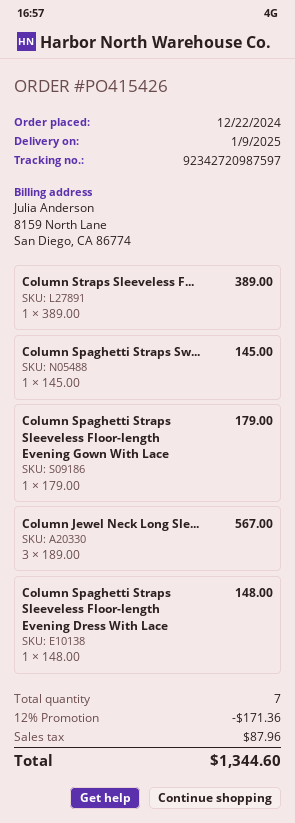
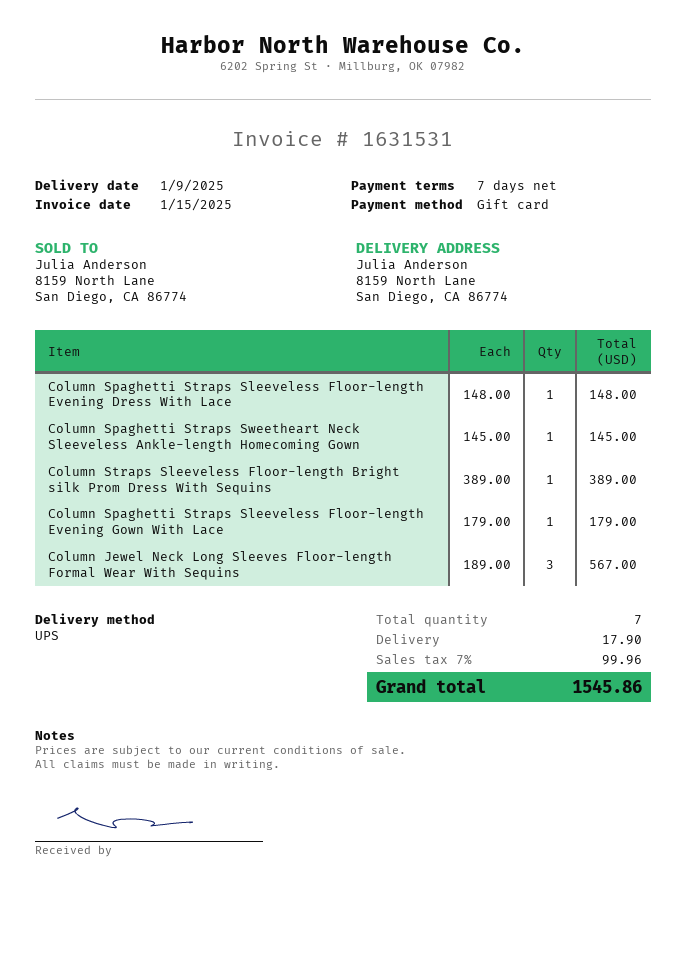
discount: 12% = 171.36 -> none
shipping: none -> 17.90
tax: 87.96 -> 99.96
total: 1344.60 -> 1545.86

